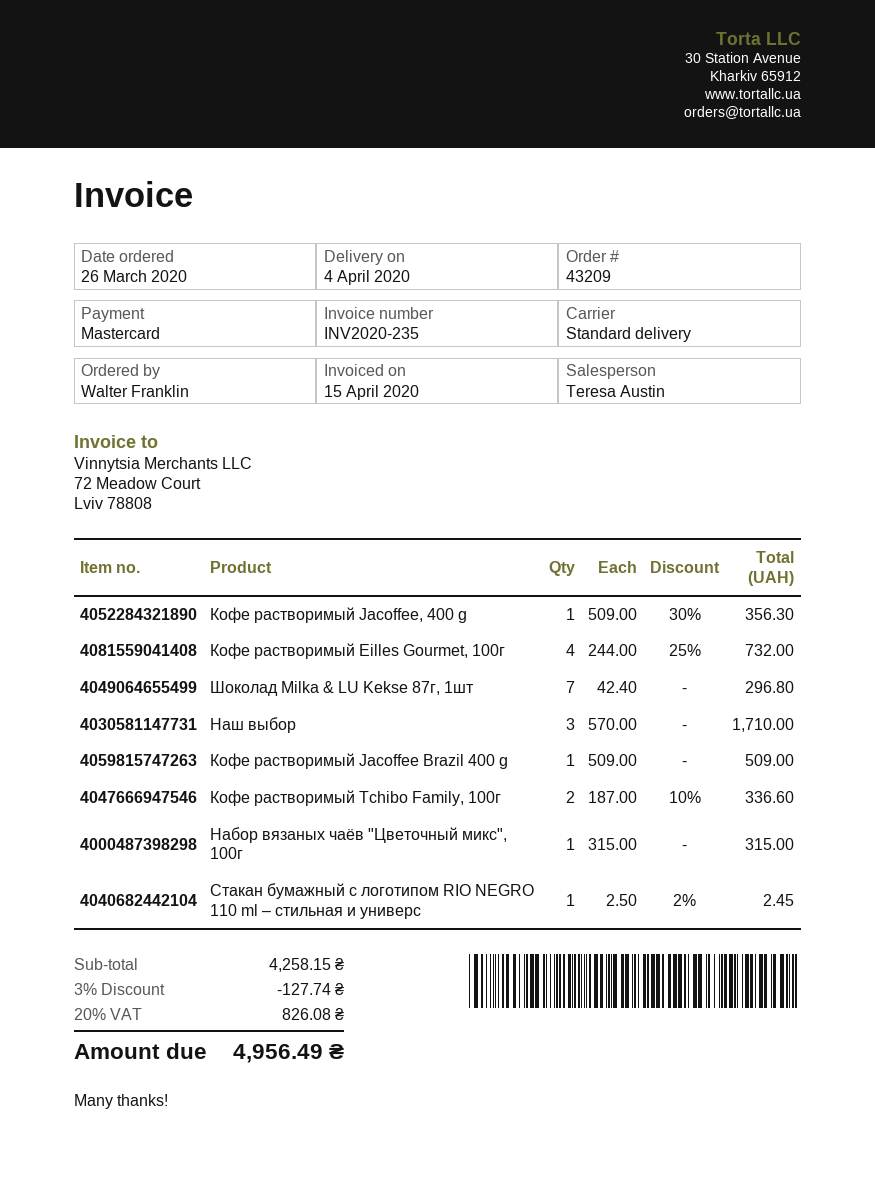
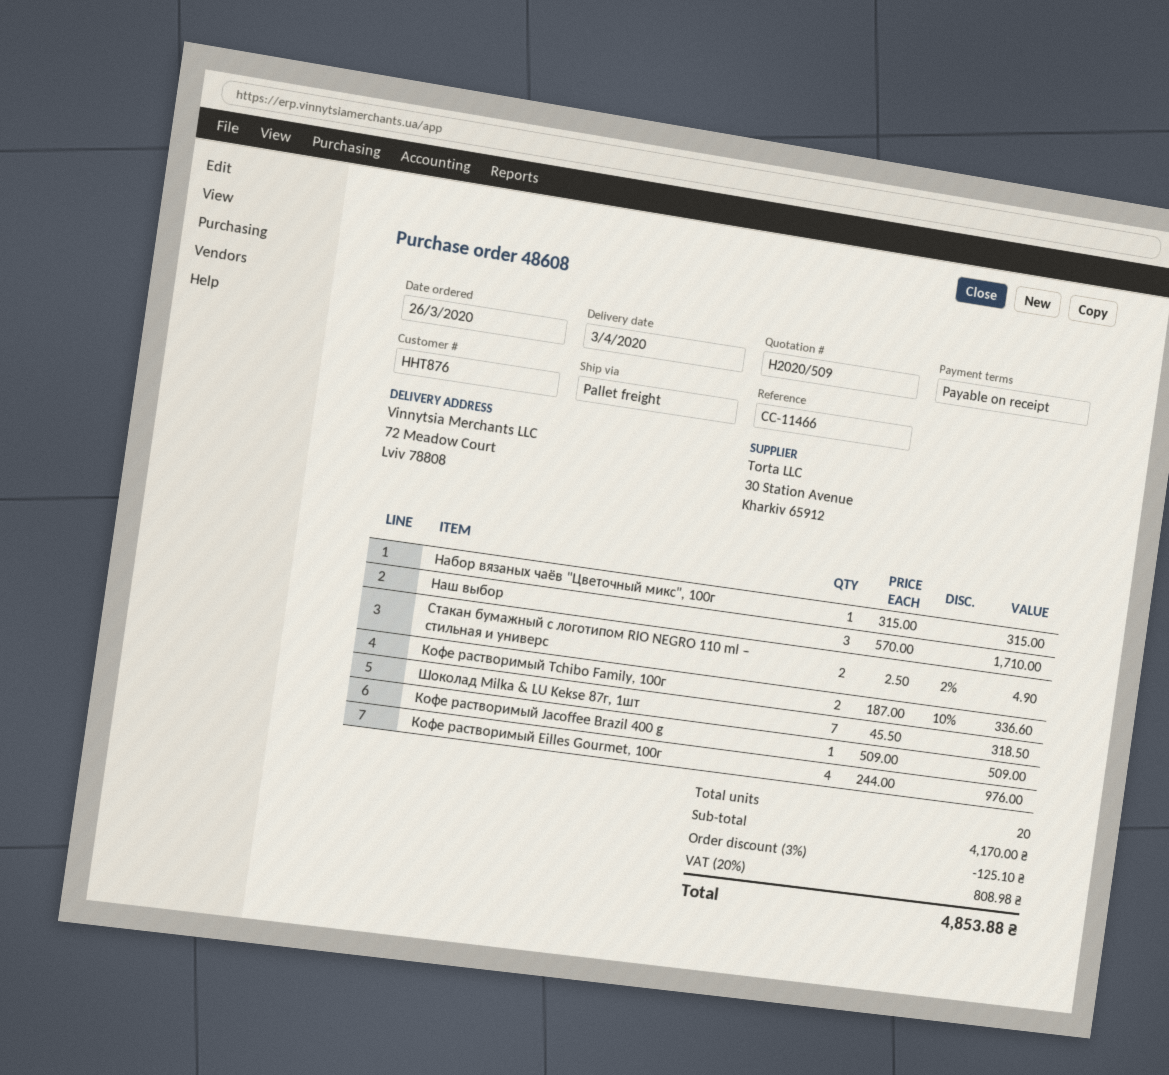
order number: 43209 -> 48608
delivery date: 2020-04-04 -> 2020-04-03
shipping method: standard -> pallet freight
Кофе растворимый Jacoffee, 400 g: 1 x 509.00 - 30% = 356.30 -> none
Кофе растворимый Eilles Gourmet, 100г: 4 x 244.00 - 25% = 732.00 -> 4 x 244.00 = 976.00
Шоколад Milka & LU Kekse 87г, 1шт: 7 x 42.40 = 296.80 -> 7 x 45.50 = 318.50
Стакан бумажный с логотипом RIO NEGRO 110 ml – стильная и универс: 1 x 2.50 - 2% = 2.45 -> 2 x 2.50 - 2% = 4.90
subtotal: 4258.15 -> 4170.00
discount: 3% = 127.74 -> 3% = 125.10
tax: 20% = 826.08 -> 20% = 808.98
total: 4956.49 -> 4853.88

